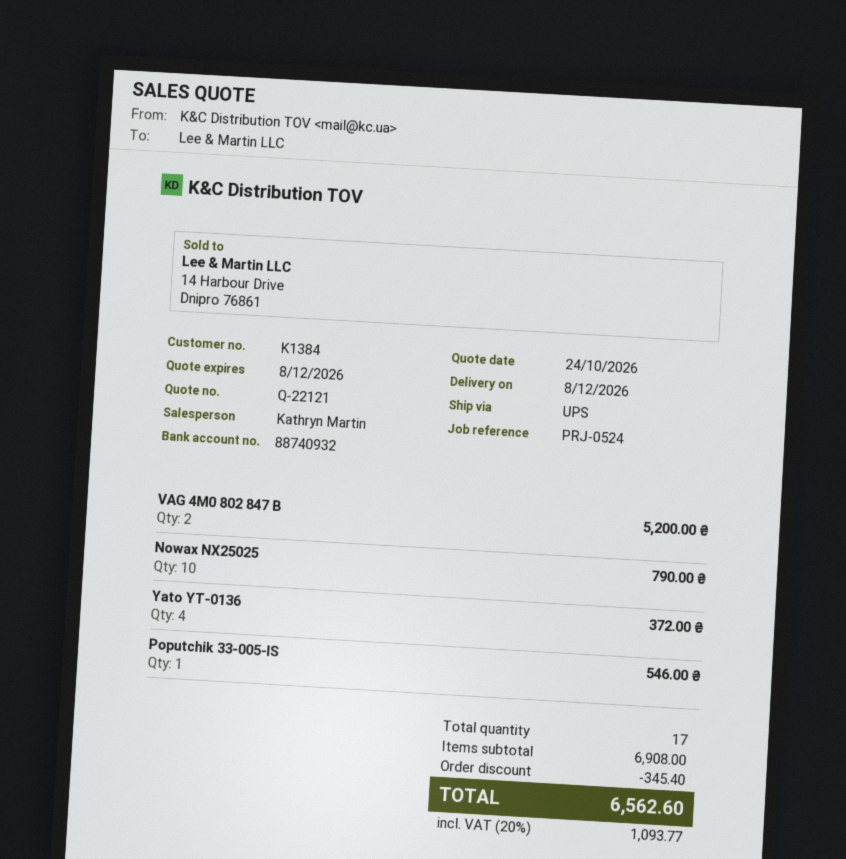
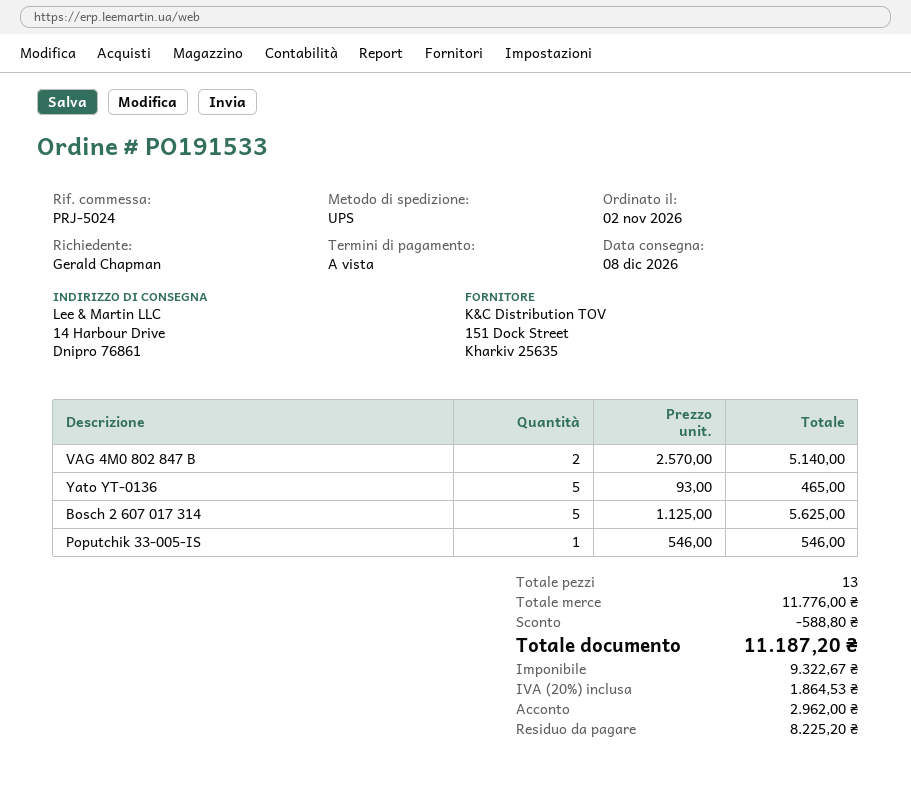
reference: PRJ-0524 -> PRJ-5024
VAG 4M0 802 847 B: 2 for 5200.00 -> 2 for 5140.00
Nowax NX25025: 10 for 790.00 -> none
Yato YT-0136: 4 for 372.00 -> 5 for 465.00
Bosch 2 607 017 314: none -> 5 for 5625.00
total quantity: 17 -> 13
subtotal: 6908.00 -> 11776.00
discount: 345.40 -> 588.80
tax: 20% = 1093.77 -> 20% = 1864.53
total: 6562.60 -> 11187.20

